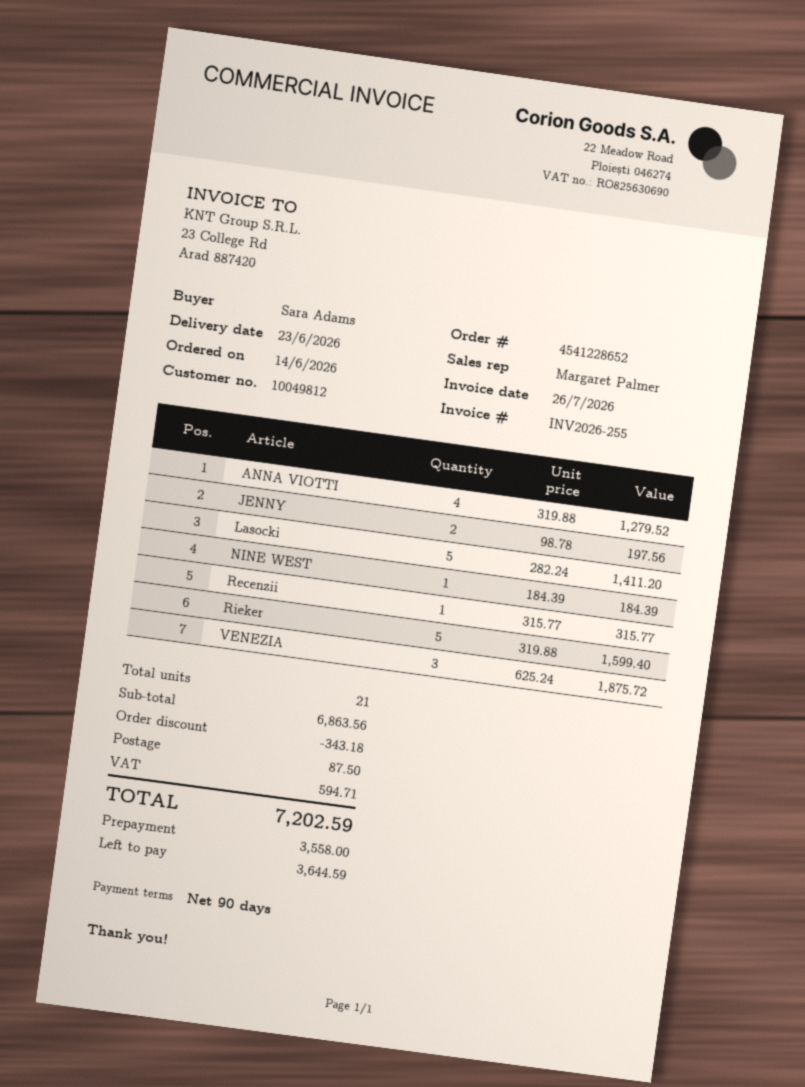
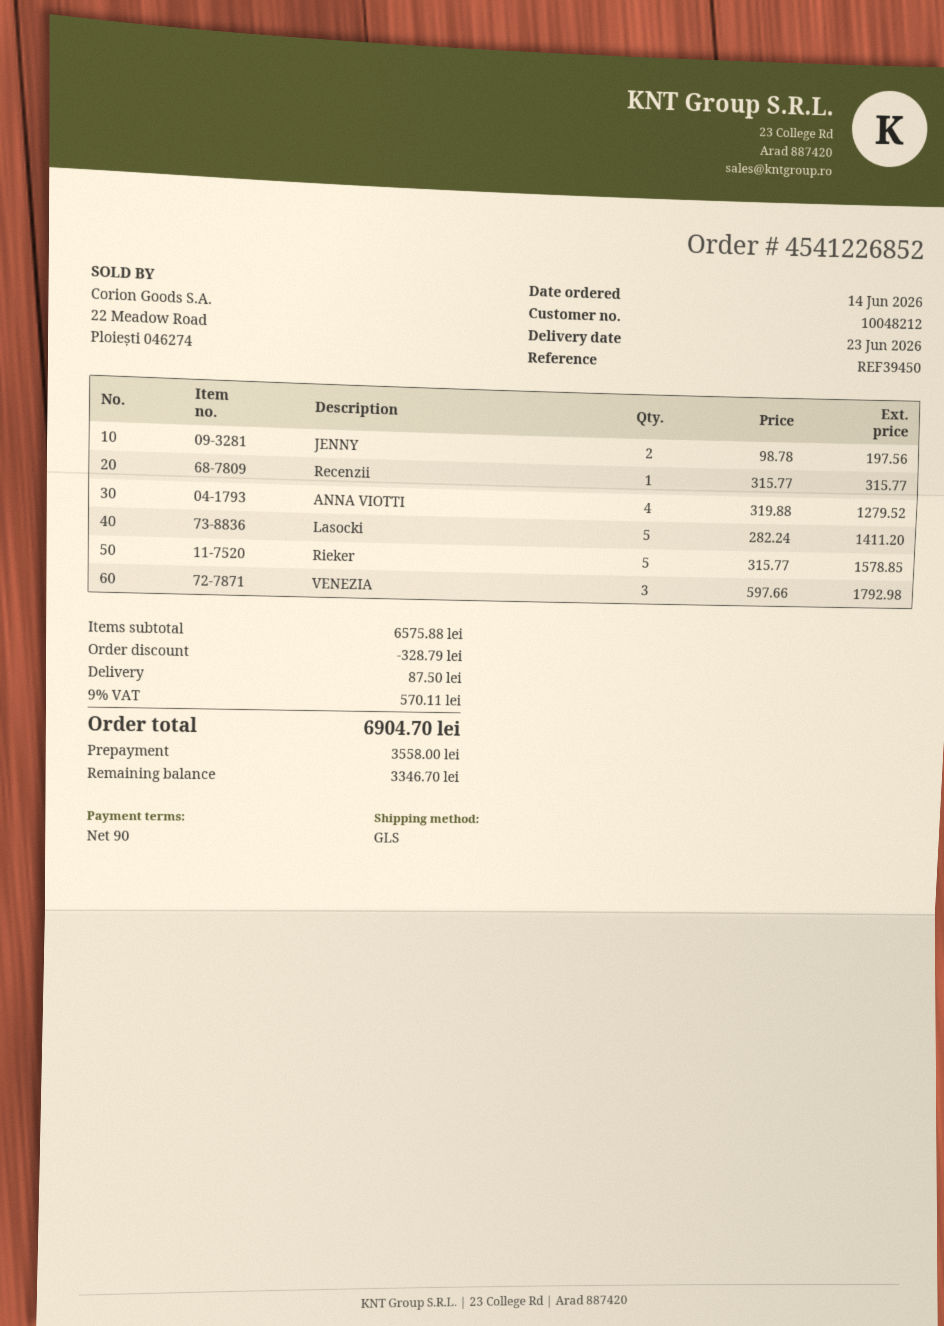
order number: 4541228652 -> 4541226852
customer number: 10049812 -> 10048212
NINE WEST: 1 x 184.39 = 184.39 -> none
Rieker: 5 x 319.88 = 1599.40 -> 5 x 315.77 = 1578.85
VENEZIA: 3 x 625.24 = 1875.72 -> 3 x 597.66 = 1792.98
subtotal: 6863.56 -> 6575.88
discount: 343.18 -> 328.79
tax: 594.71 -> 570.11
total: 7202.59 -> 6904.70
balance: 3644.59 -> 3346.70

